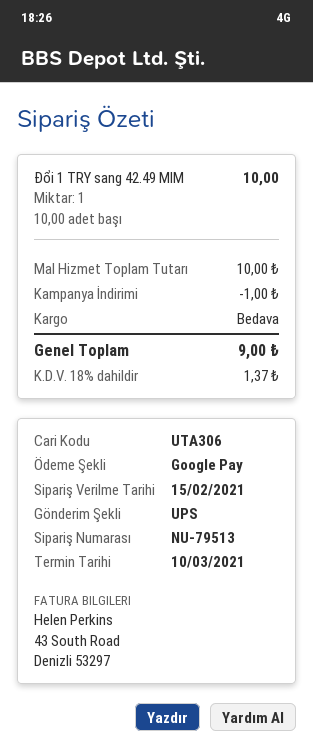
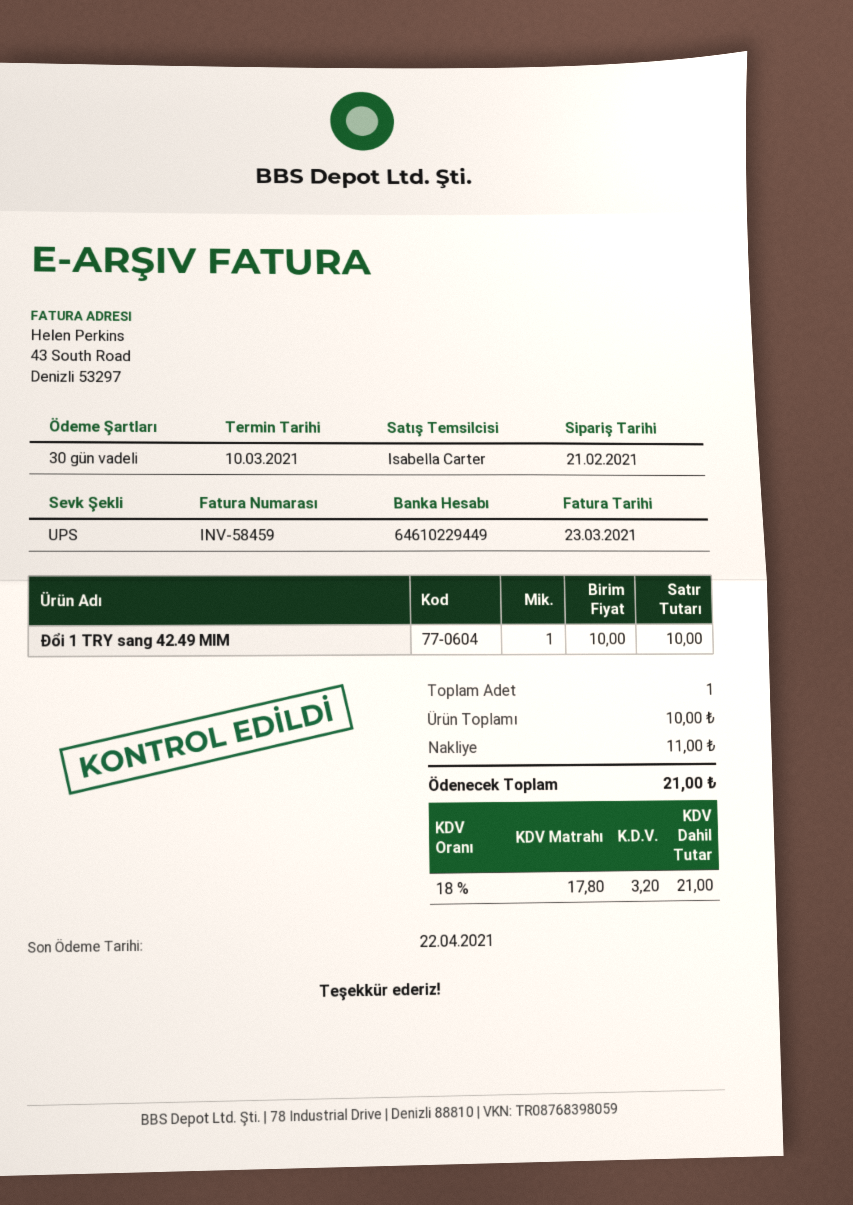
order date: 2021-02-15 -> 2021-02-21
discount: 1.00 -> none
shipping: 0.00 -> 11.00
tax: 18% = 1.37 -> 18% = 3.20
total: 9.00 -> 21.00

